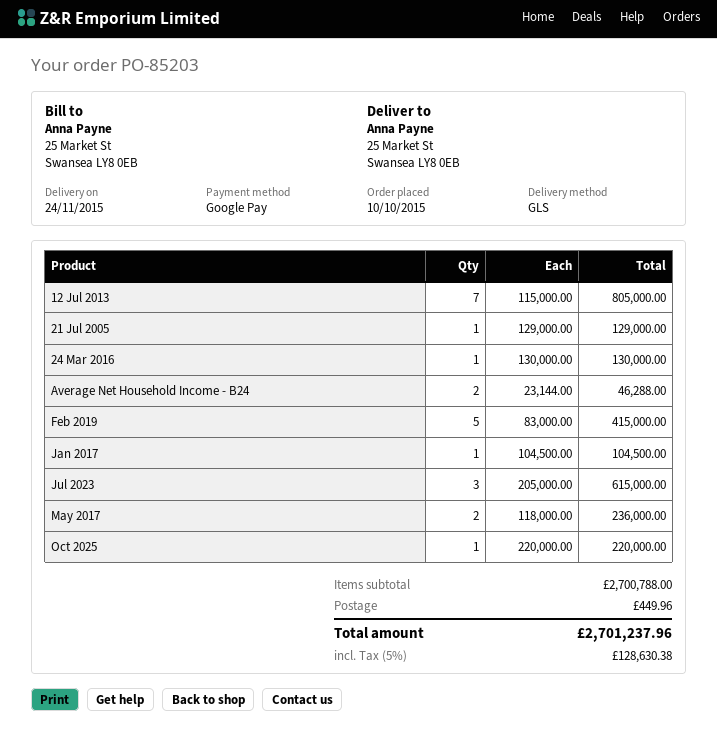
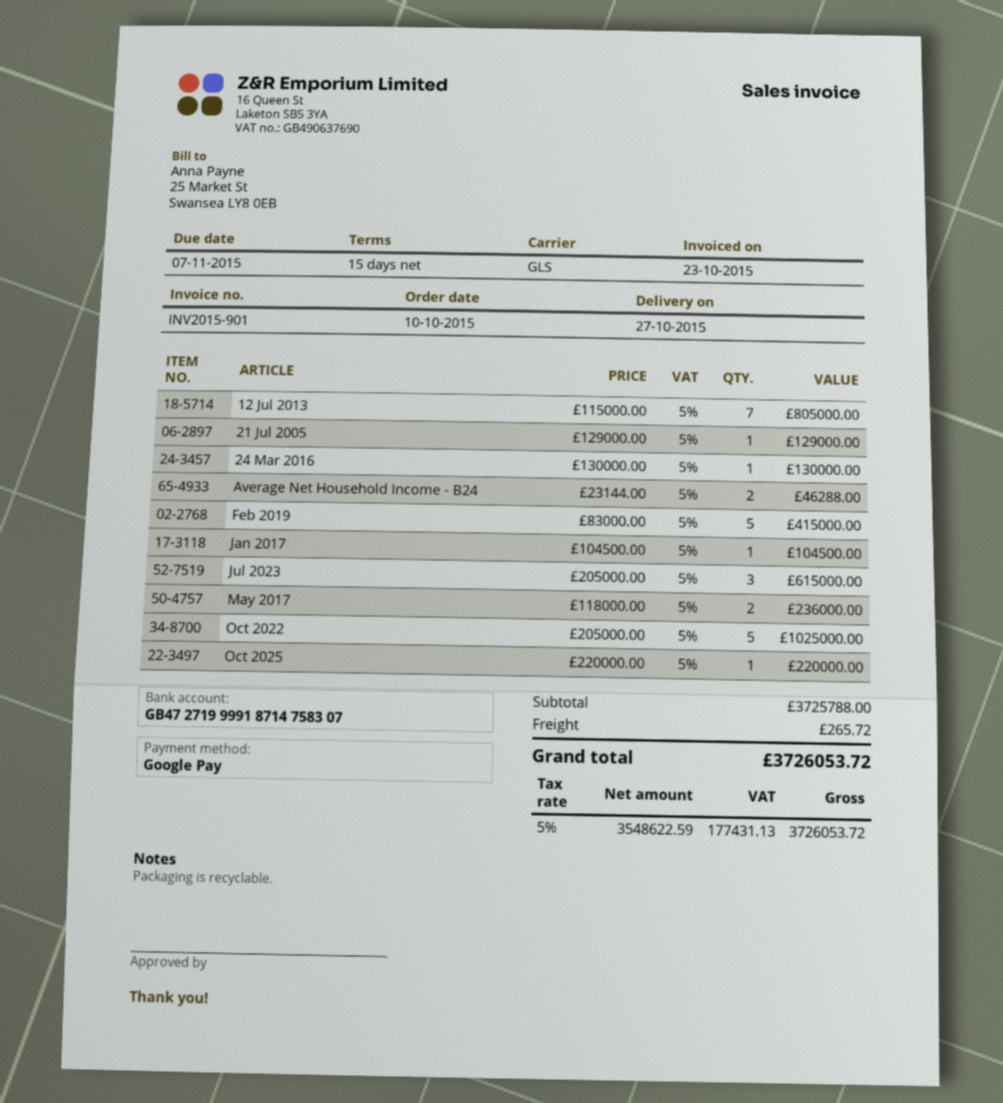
delivery date: 2015-11-24 -> 2015-10-27
Oct 2022: none -> 5 x 205000.00 = 1025000.00
subtotal: 2700788.00 -> 3725788.00
shipping: 449.96 -> 265.72
tax: 5% = 128630.38 -> 5% = 177431.13
total: 2701237.96 -> 3726053.72

